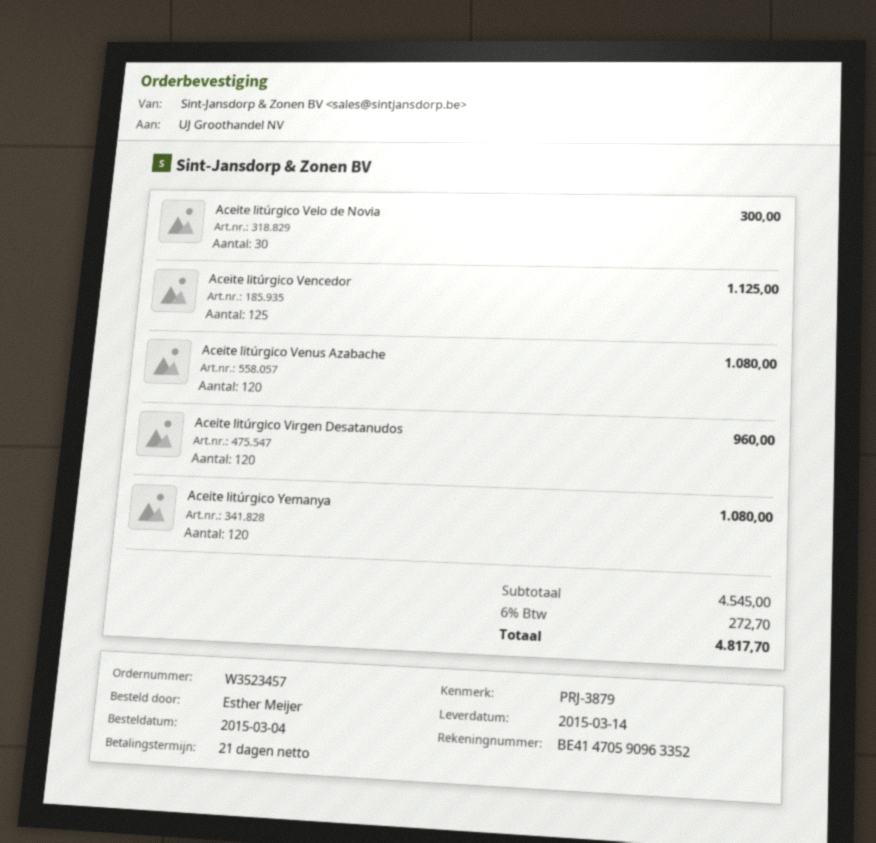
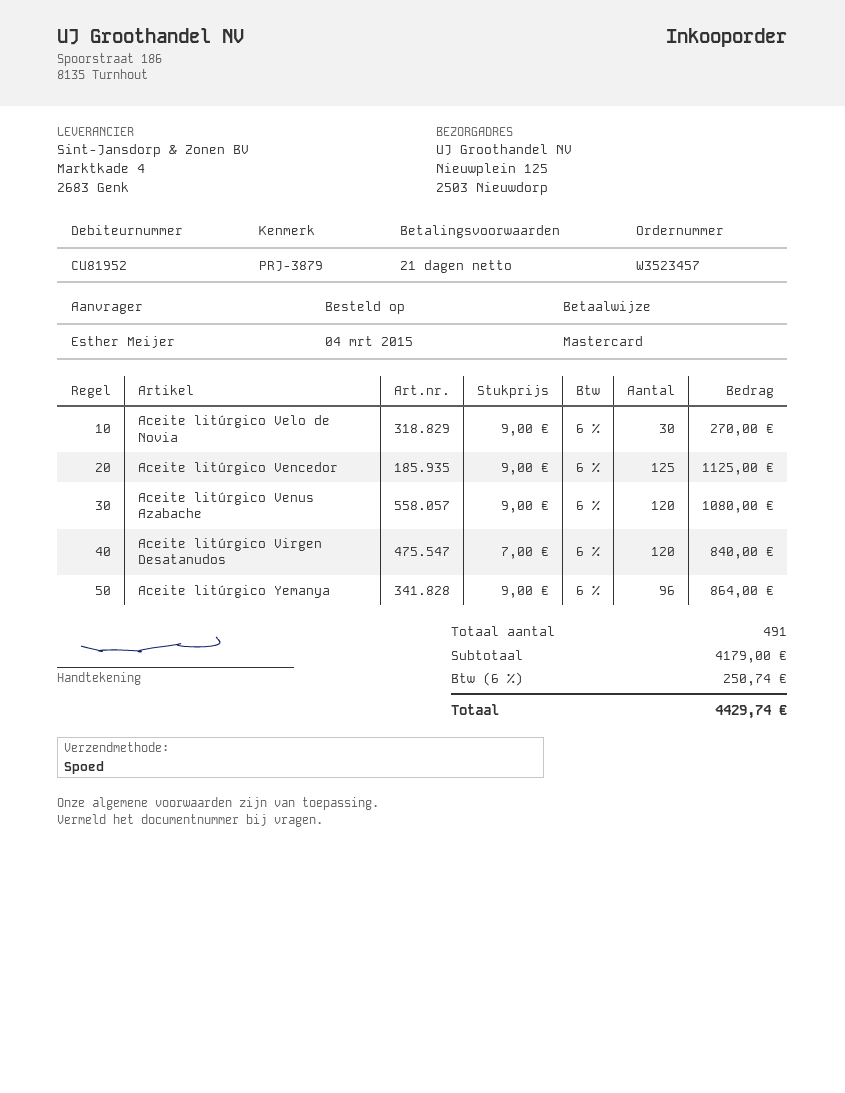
Aceite litúrgico Velo de Novia: 30 for 300.00 -> 30 for 270.00
Aceite litúrgico Virgen Desatanudos: 120 for 960.00 -> 120 for 840.00
Aceite litúrgico Yemanya: 120 for 1080.00 -> 96 for 864.00
subtotal: 4545.00 -> 4179.00
tax: 6% = 272.70 -> 6% = 250.74
total: 4817.70 -> 4429.74

